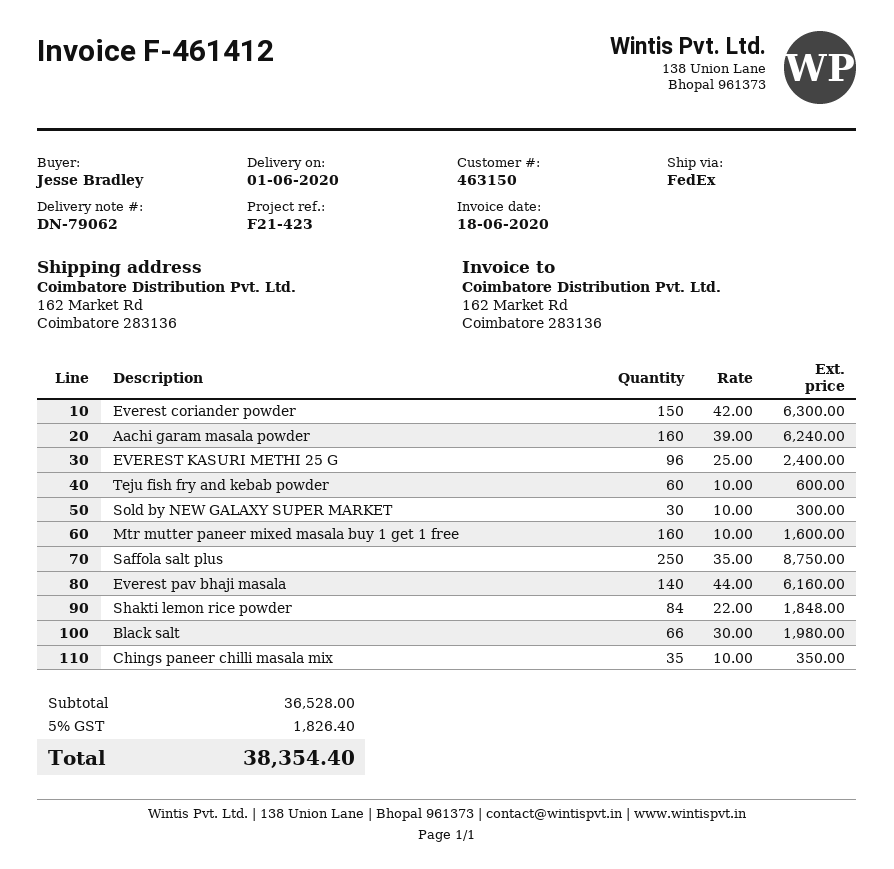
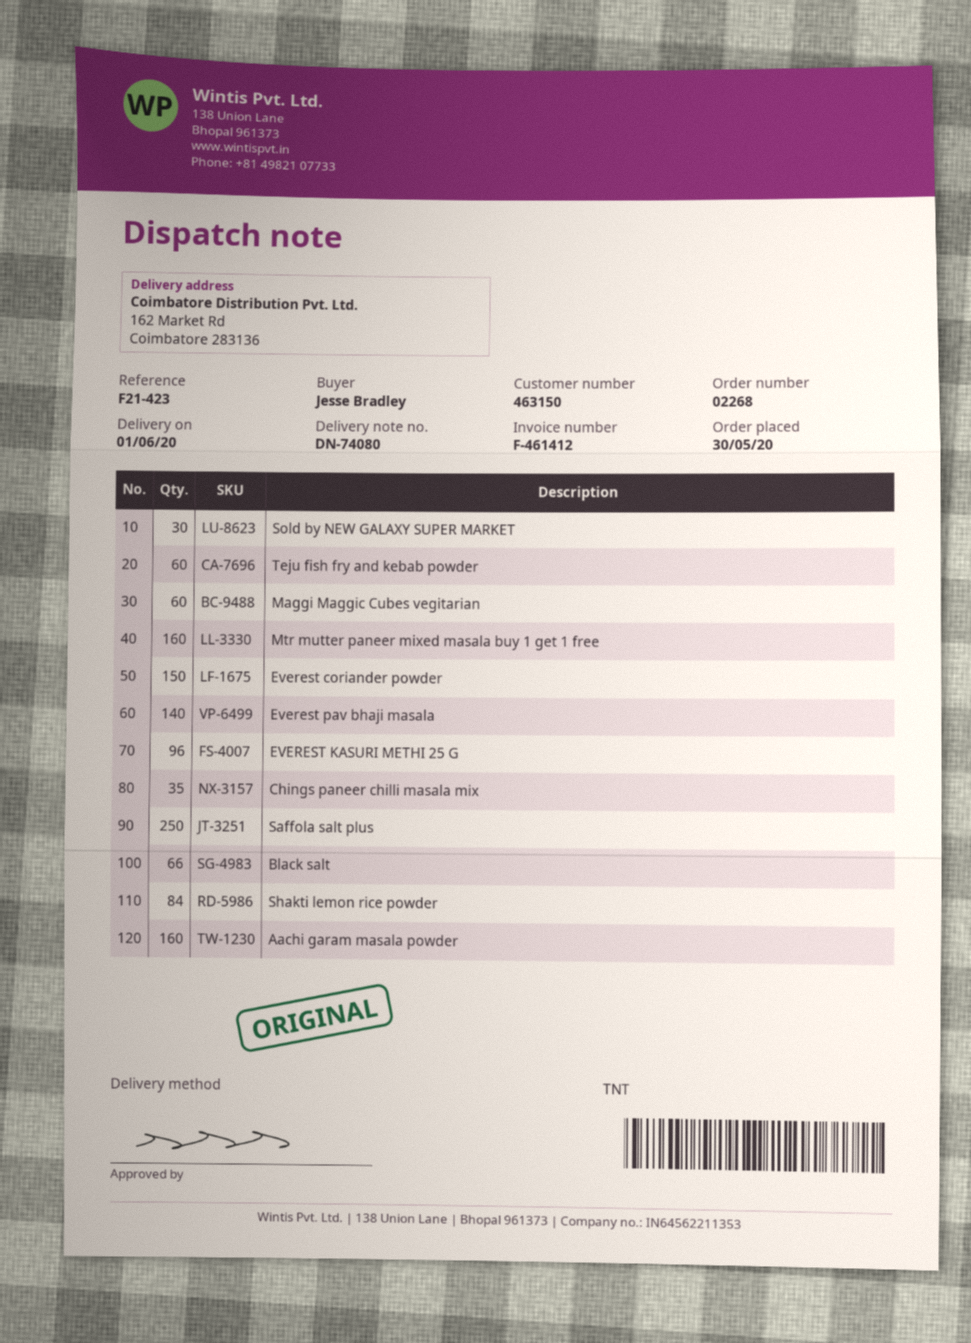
delivery note number: DN-79062 -> DN-74080
shipping method: FedEx -> TNT
Maggi Maggic Cubes vegitarian: none -> 60

